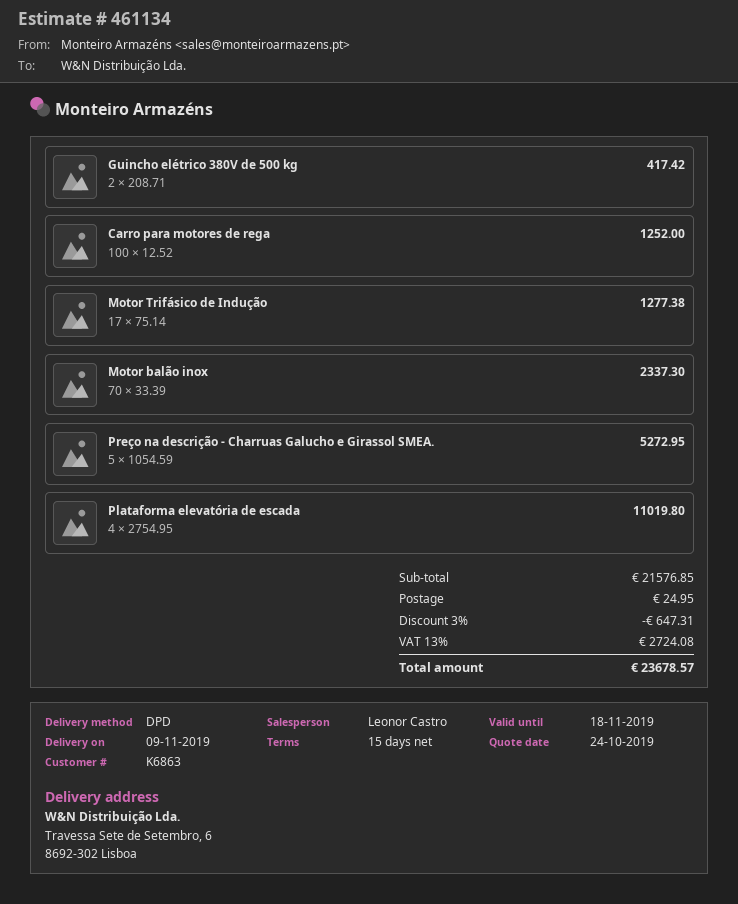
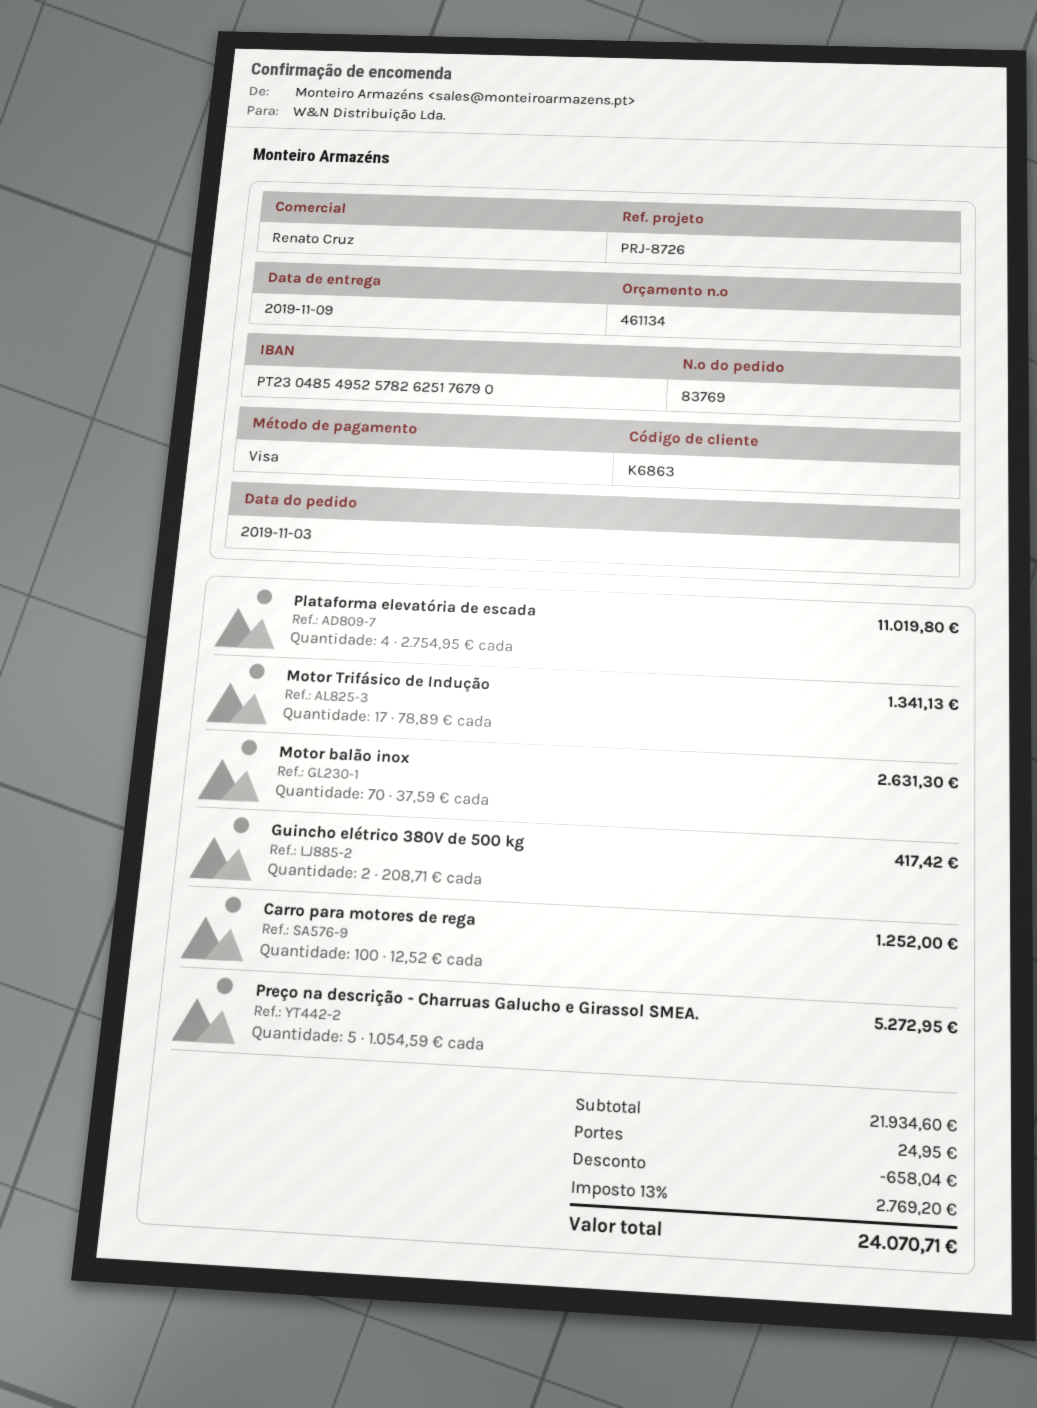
sales rep: Leonor Castro -> Renato Cruz
Motor Trifásico de Indução: 17 x 75.14 = 1277.38 -> 17 x 78.89 = 1341.13
Motor balão inox: 70 x 33.39 = 2337.30 -> 70 x 37.59 = 2631.30
subtotal: 21576.85 -> 21934.60
discount: 647.31 -> 658.04
tax: 13% = 2724.08 -> 13% = 2769.20
total: 23678.57 -> 24070.71

